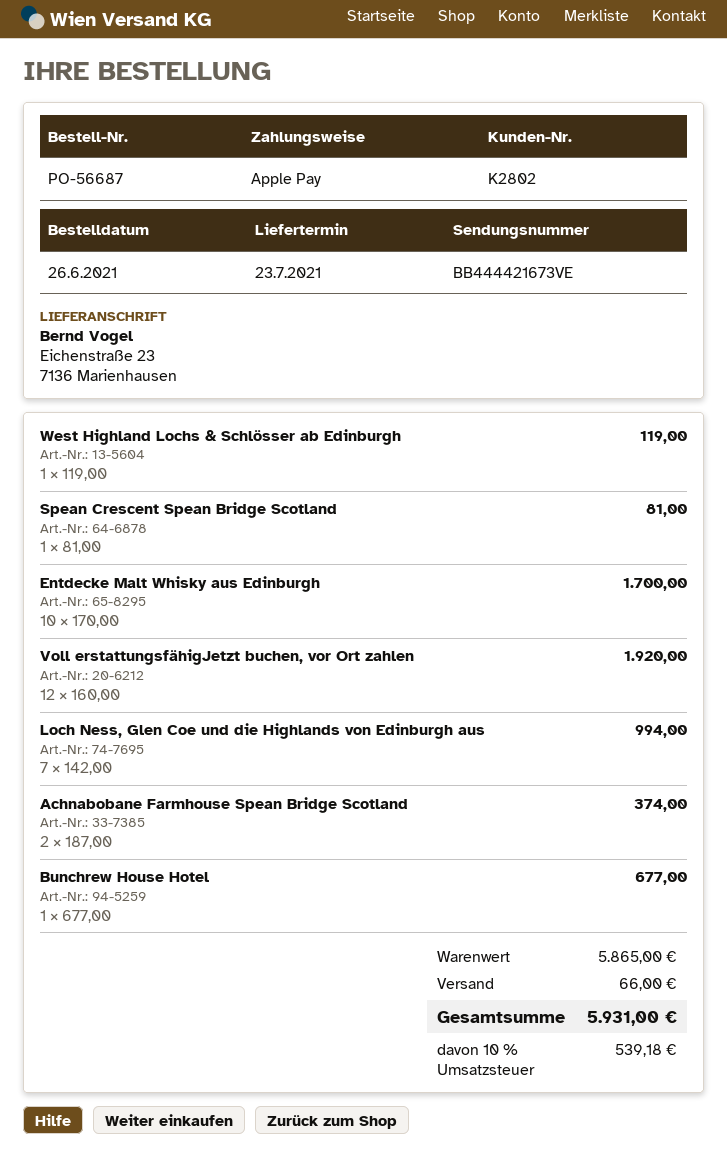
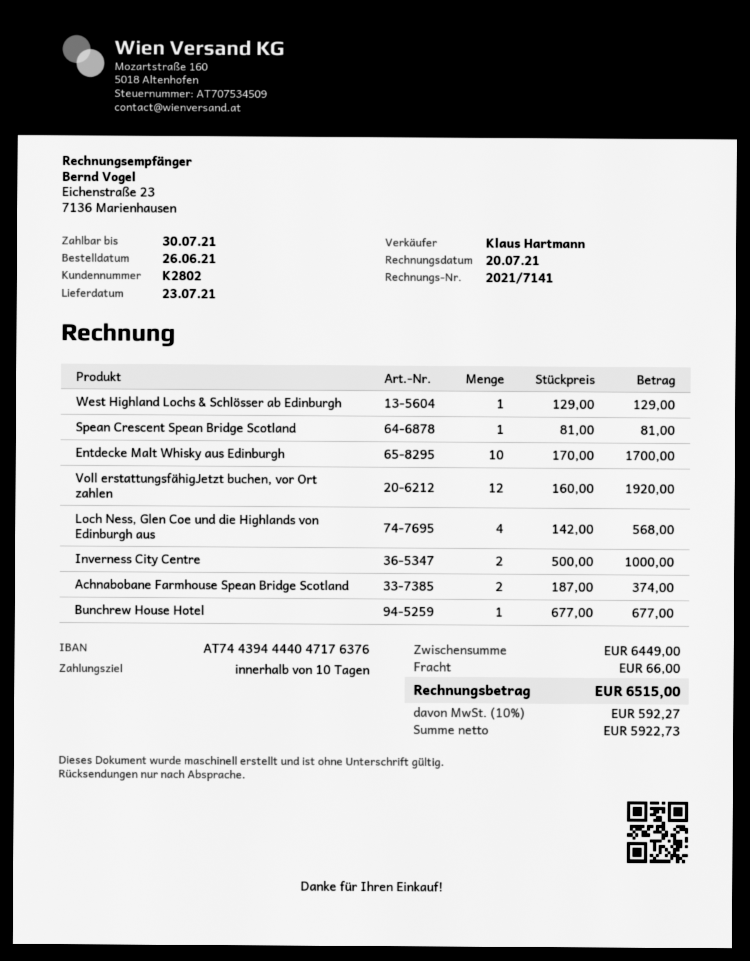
West Highland Lochs & Schlösser ab Edinburgh: 1 x 119.00 = 119.00 -> 1 x 129.00 = 129.00
Loch Ness, Glen Coe und die Highlands von Edinburgh aus: 7 x 142.00 = 994.00 -> 4 x 142.00 = 568.00
Inverness City Centre: none -> 2 x 500.00 = 1000.00
subtotal: 5865.00 -> 6449.00
tax: 10% = 539.18 -> 10% = 592.27
total: 5931.00 -> 6515.00

